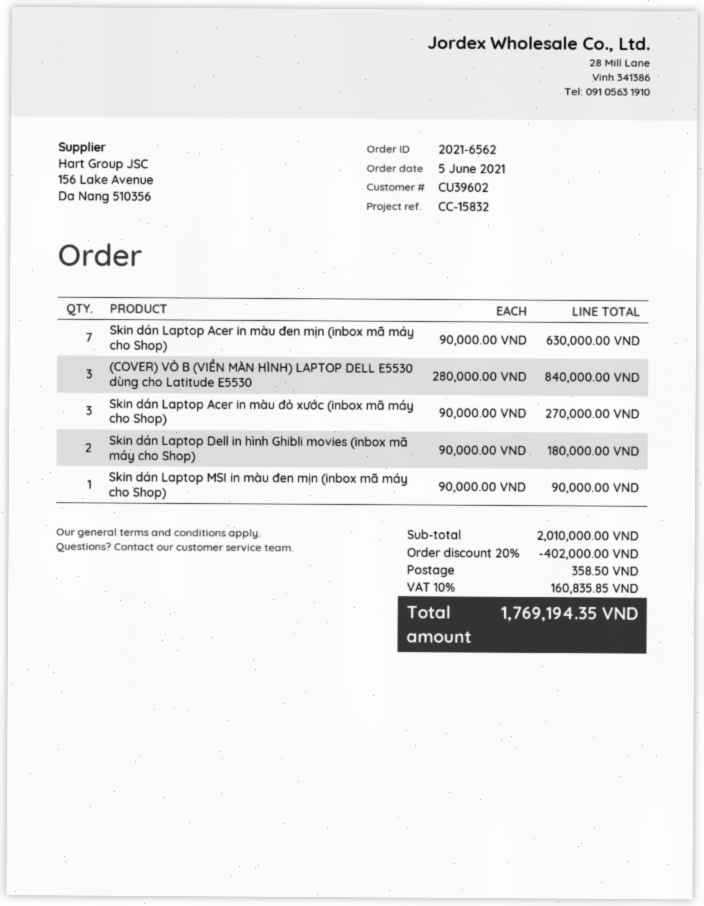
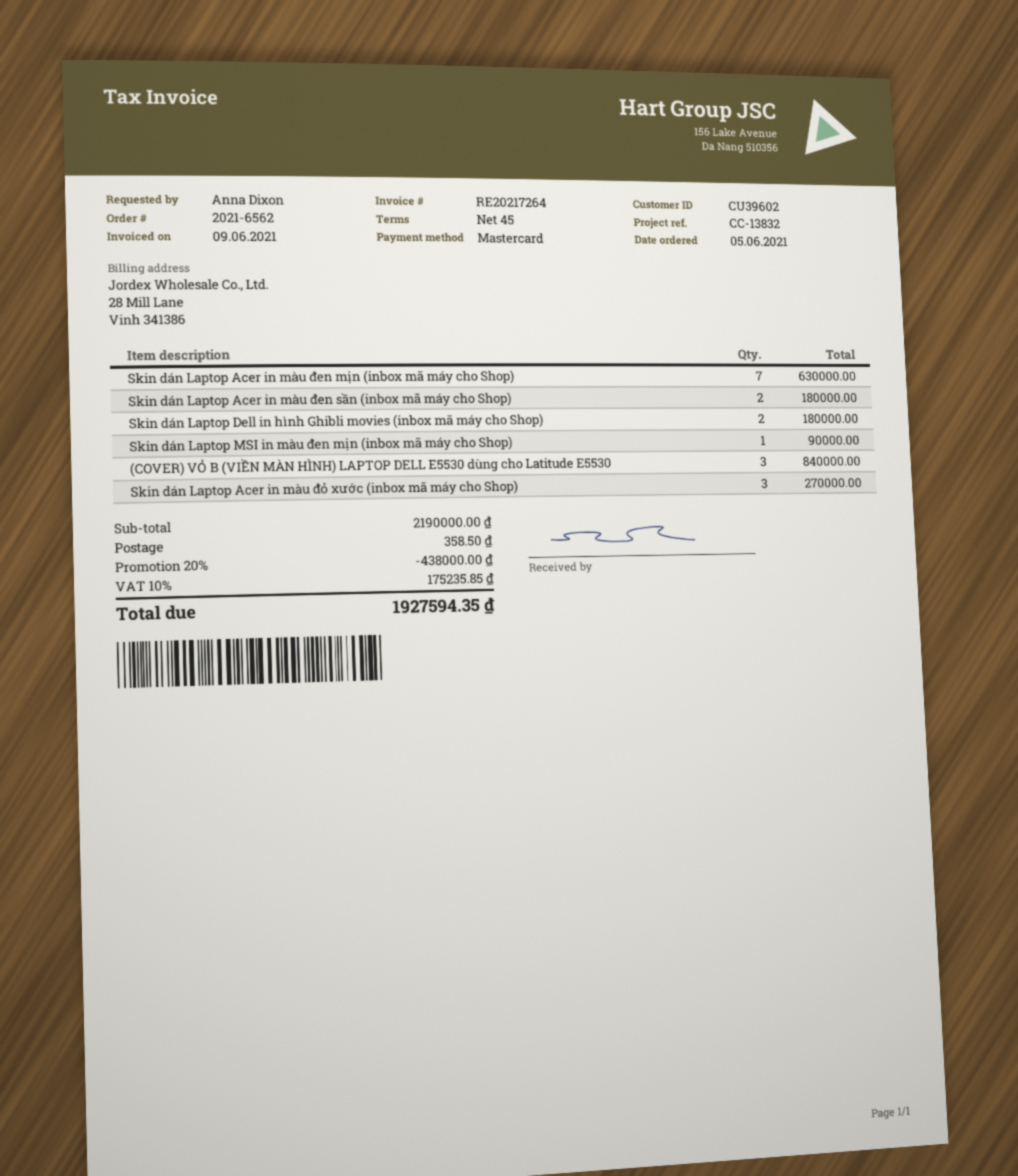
reference: CC-15832 -> CC-13832
Skin dán Laptop Acer in màu đen sần (inbox mã máy cho Shop): none -> 2 for 180000.00
subtotal: 2010000.00 -> 2190000.00
discount: 20% = 402000.00 -> 20% = 438000.00
tax: 10% = 160835.85 -> 10% = 175235.85
total: 1769194.35 -> 1927594.35

